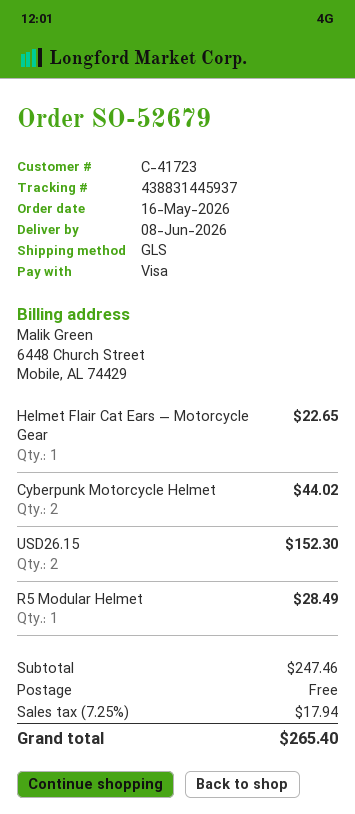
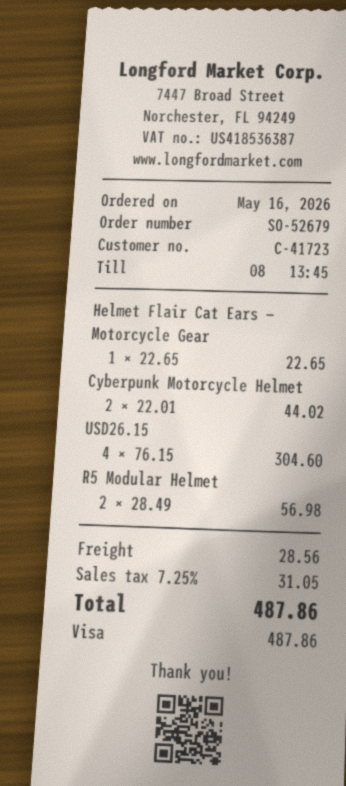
USD26.15: 2 for 152.30 -> 4 for 304.60
R5 Modular Helmet: 1 for 28.49 -> 2 for 56.98
shipping: 0.00 -> 28.56
tax: 7.25% = 17.94 -> 7.25% = 31.05
total: 265.40 -> 487.86

